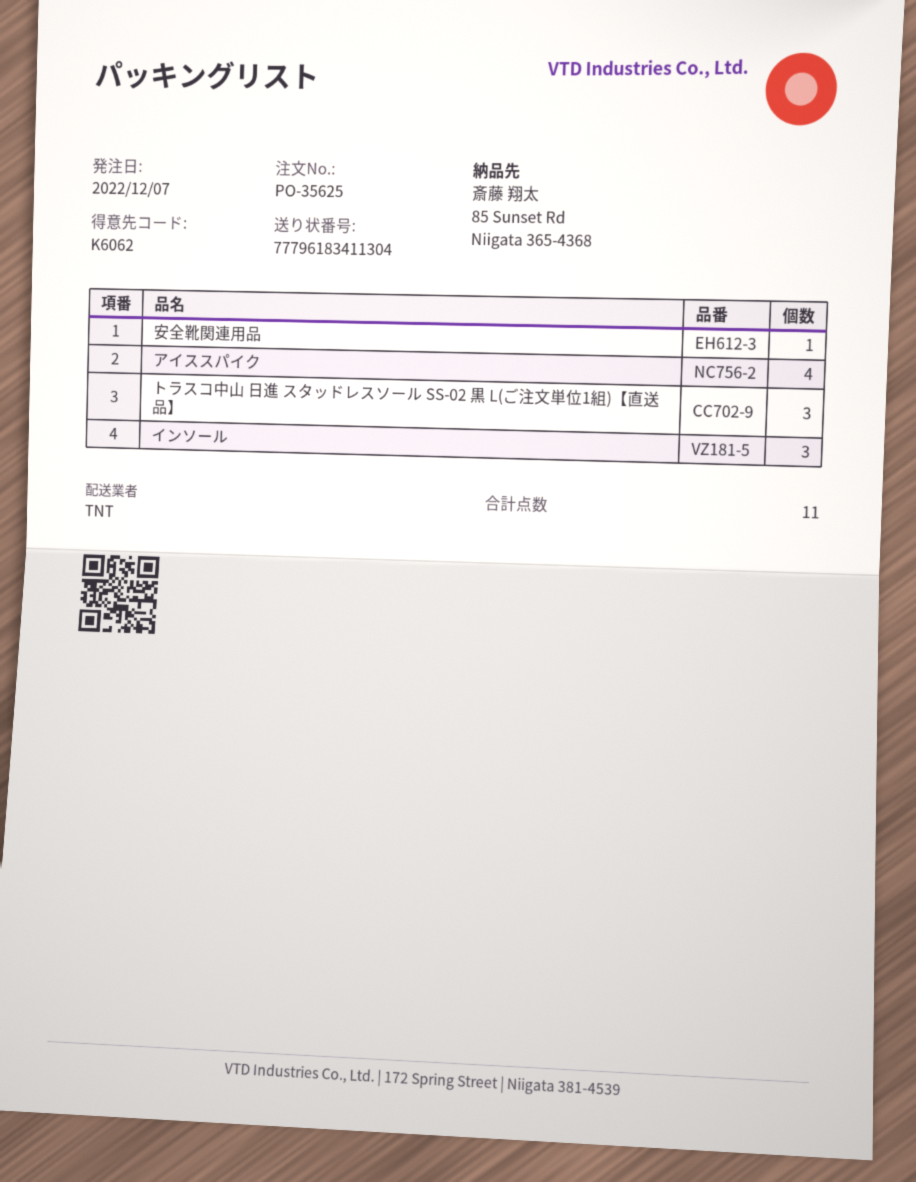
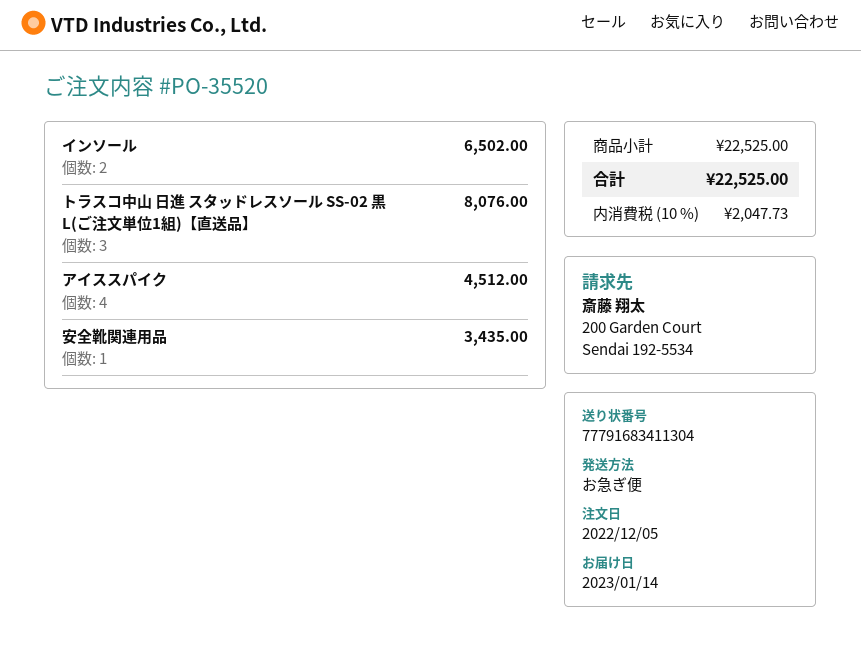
order number: PO-35625 -> PO-35520
order date: 2022-12-07 -> 2022-12-05
shipping method: TNT -> express
tracking number: 77796183411304 -> 77791683411304
インソール: 3 -> 2

